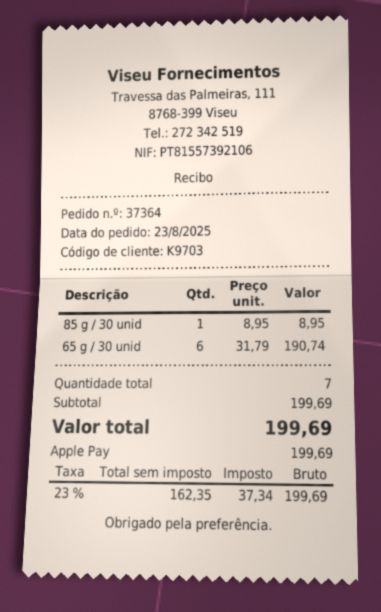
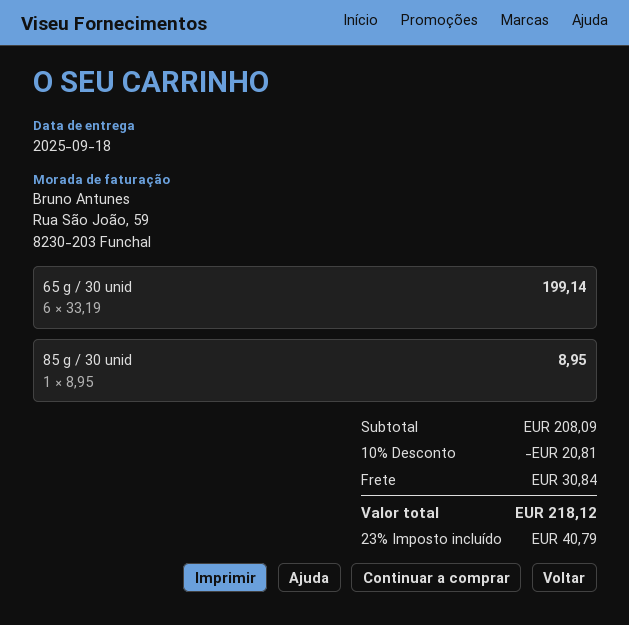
65 g / 30 unid: 6 x 31.79 = 190.74 -> 6 x 33.19 = 199.14
subtotal: 199.69 -> 208.09
discount: none -> 10% = 20.81
shipping: none -> 30.84
tax: 23% = 37.34 -> 23% = 40.79
total: 199.69 -> 218.12

